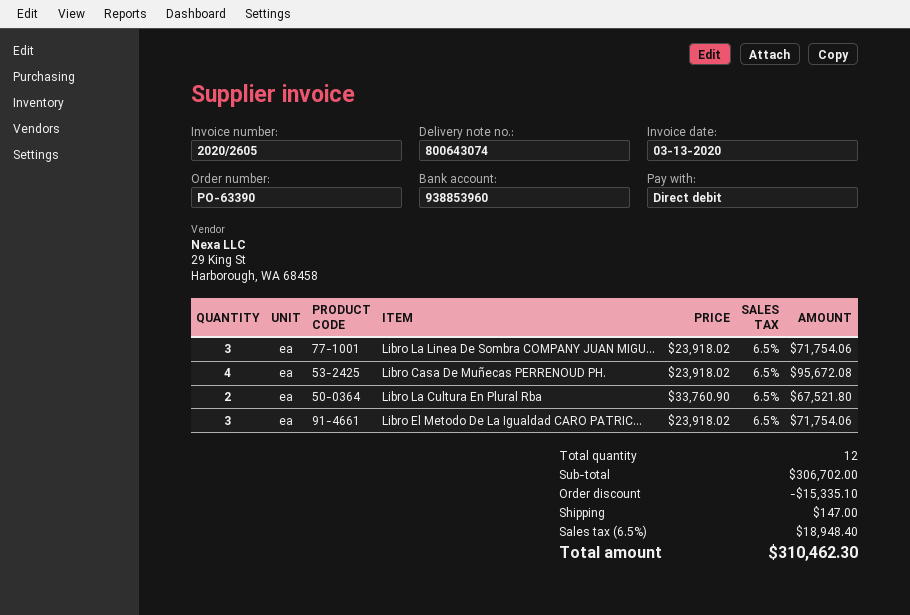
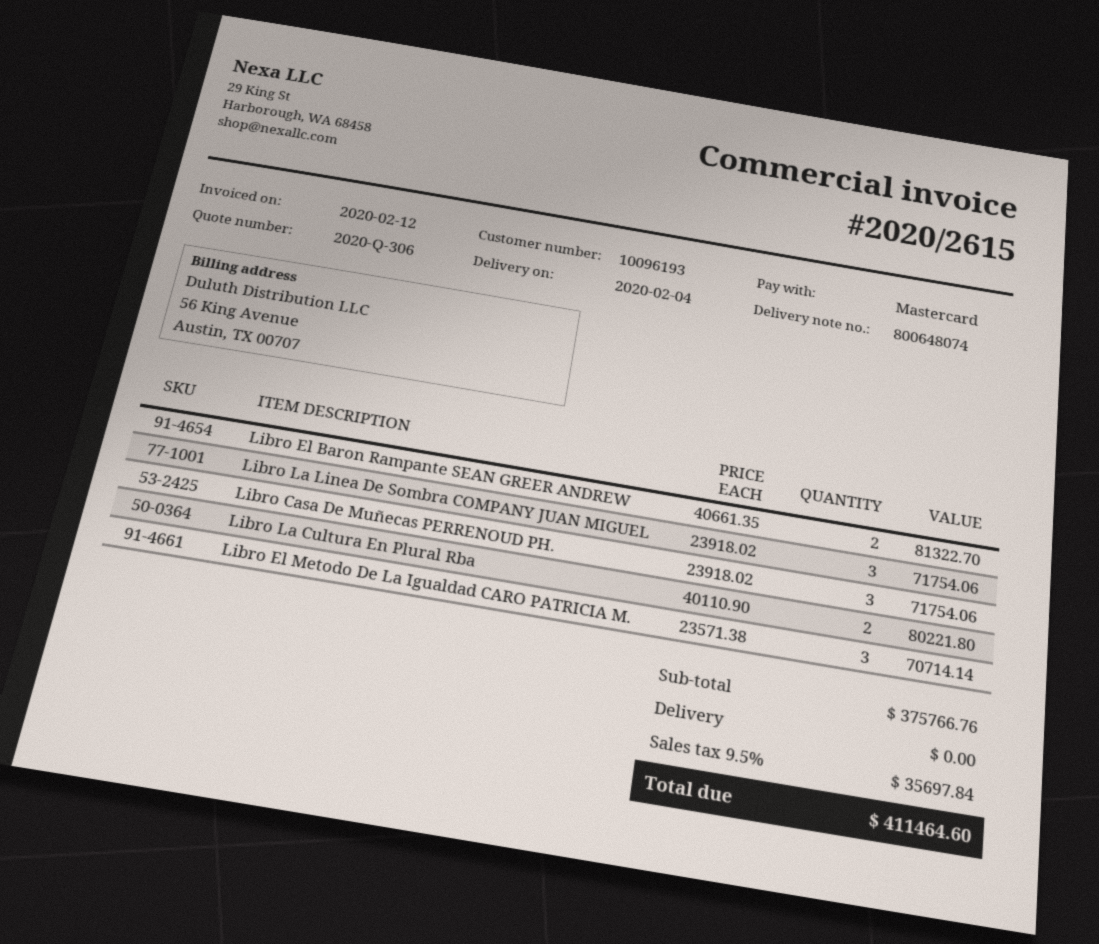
delivery note number: 800643074 -> 800648074
invoice number: 2020/2605 -> 2020/2615
invoice date: 2020-03-13 -> 2020-02-12
payment method: direct debit -> Mastercard
Libro Casa De Muñecas PERRENOUD PH.: 4 x 23918.02 = 95672.08 -> 3 x 23918.02 = 71754.06
Libro La Cultura En Plural Rba: 2 x 33760.90 = 67521.80 -> 2 x 40110.90 = 80221.80
Libro El Metodo De La Igualdad CARO PATRIC...: 3 x 23918.02 = 71754.06 -> 3 x 23571.38 = 70714.14
Libro El Baron Rampante SEAN GREER ANDREW: none -> 2 x 40661.35 = 81322.70
subtotal: 306702.00 -> 375766.76
discount: 15335.10 -> none
shipping: 147.00 -> 0.00
tax: 6.5% = 18948.40 -> 9.5% = 35697.84
total: 310462.30 -> 411464.60

